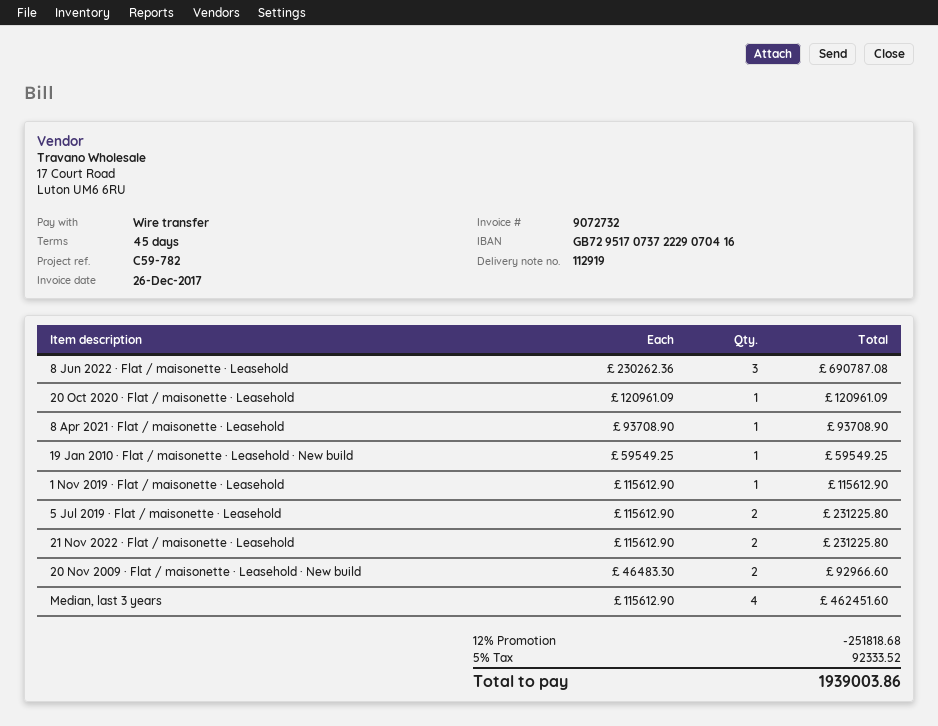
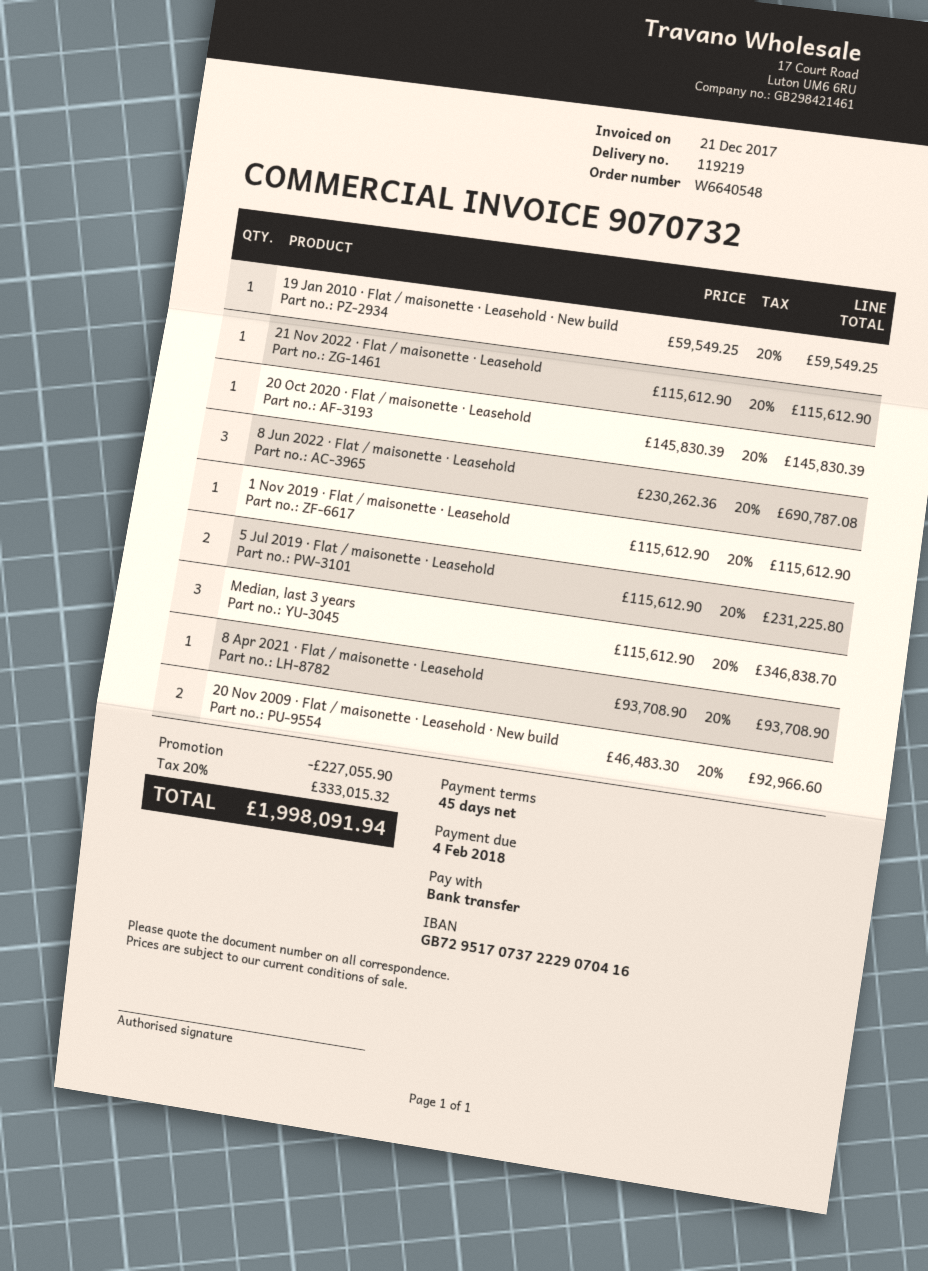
delivery note number: 112919 -> 119219
invoice number: 9072732 -> 9070732
invoice date: 2017-12-26 -> 2017-12-21
20 Oct 2020 · Flat / maisonette · Leasehold: 1 x 120961.09 = 120961.09 -> 1 x 145830.39 = 145830.39
21 Nov 2022 · Flat / maisonette · Leasehold: 2 x 115612.90 = 231225.80 -> 1 x 115612.90 = 115612.90
Median, last 3 years: 4 x 115612.90 = 462451.60 -> 3 x 115612.90 = 346838.70
discount: 251818.68 -> 227055.90
tax: 5% = 92333.52 -> 20% = 333015.32
total: 1939003.86 -> 1998091.94

